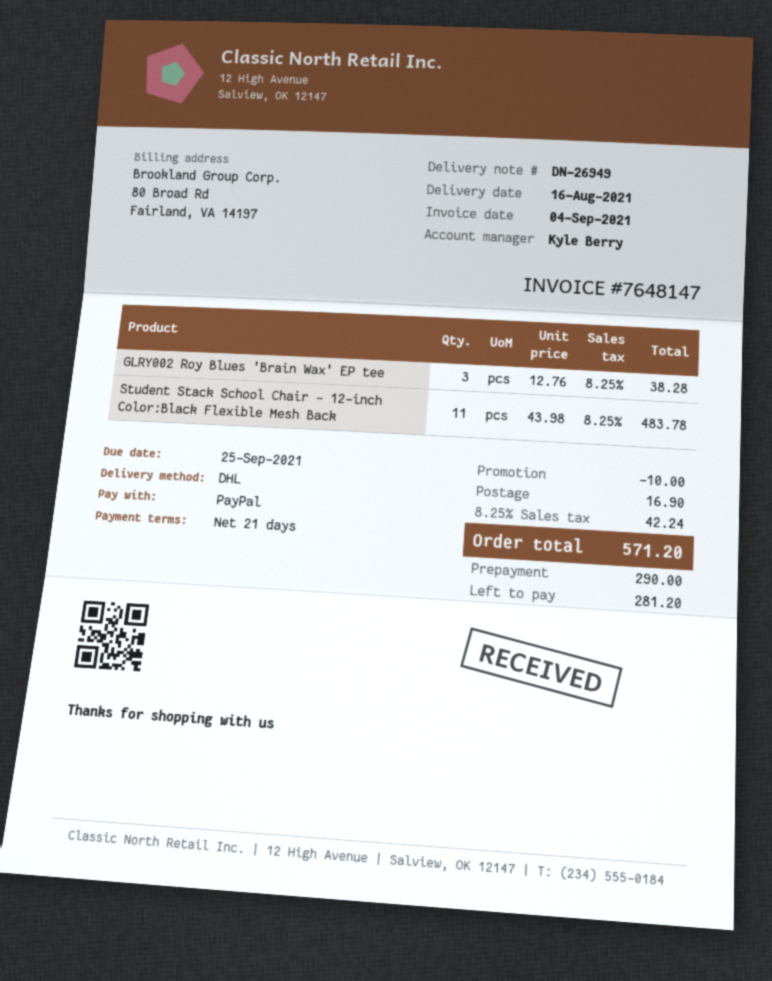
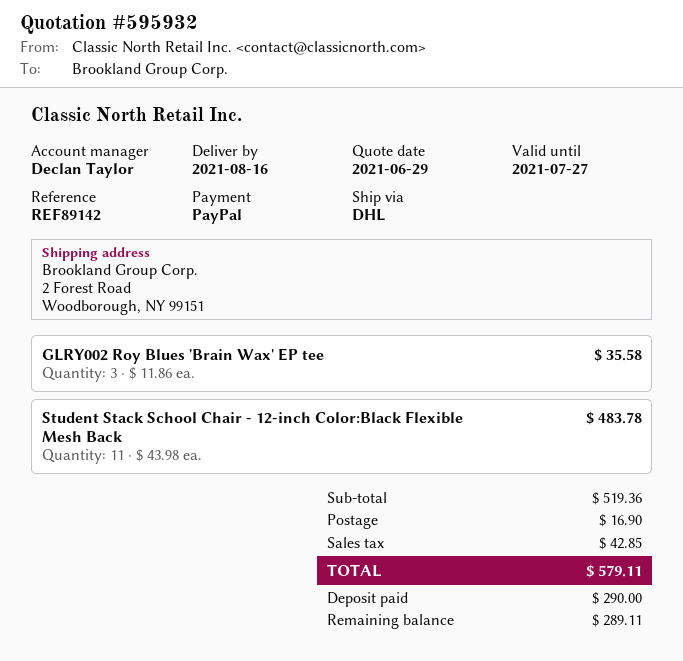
sales rep: Kyle Berry -> Declan Taylor
GLRY002 Roy Blues 'Brain Wax' EP tee: 3 x 12.76 = 38.28 -> 3 x 11.86 = 35.58
discount: 10.00 -> none
tax: 42.24 -> 42.85
total: 571.20 -> 579.11
balance: 281.20 -> 289.11

